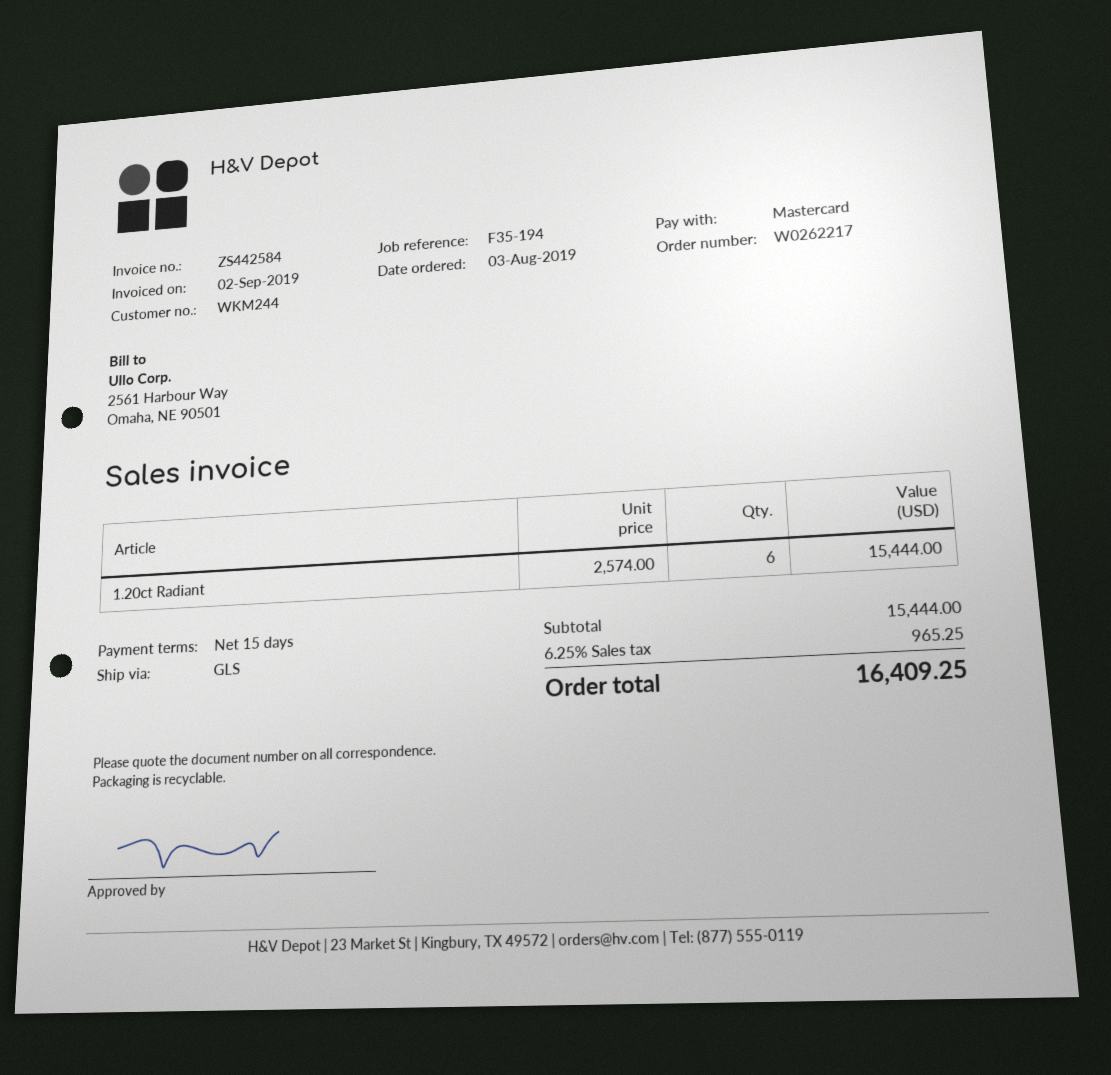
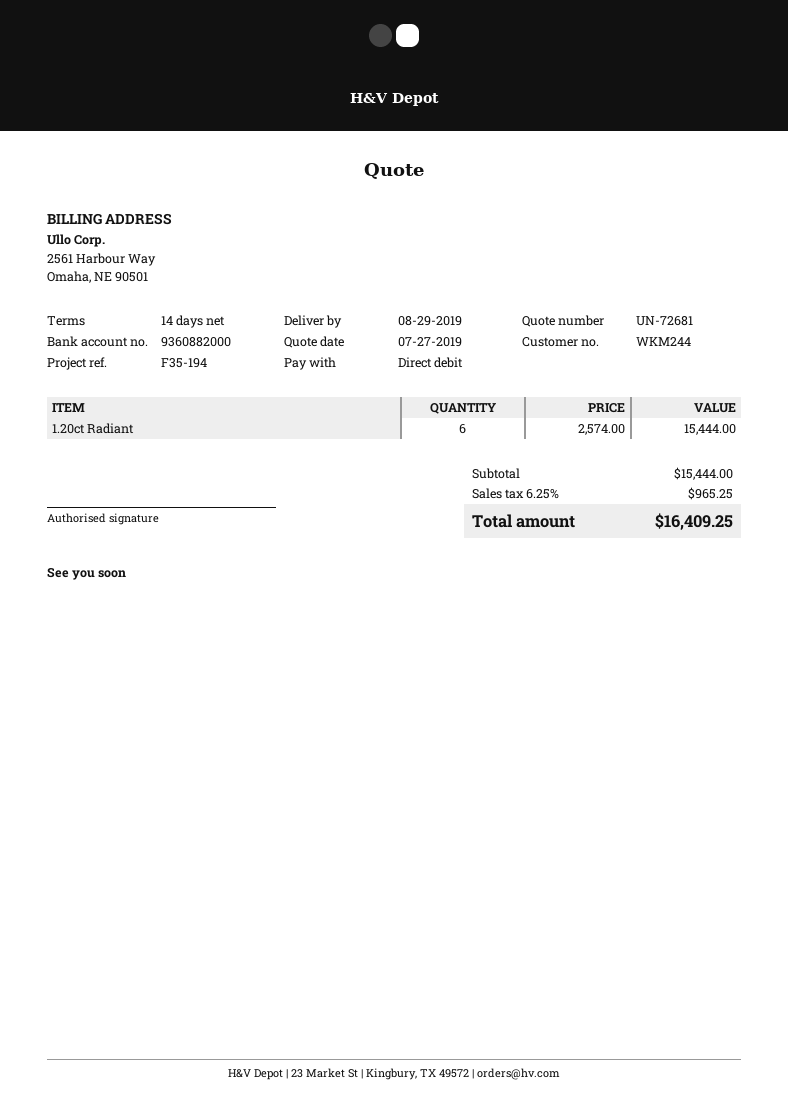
payment terms: 15 days -> 14 days
payment method: Mastercard -> direct debit

